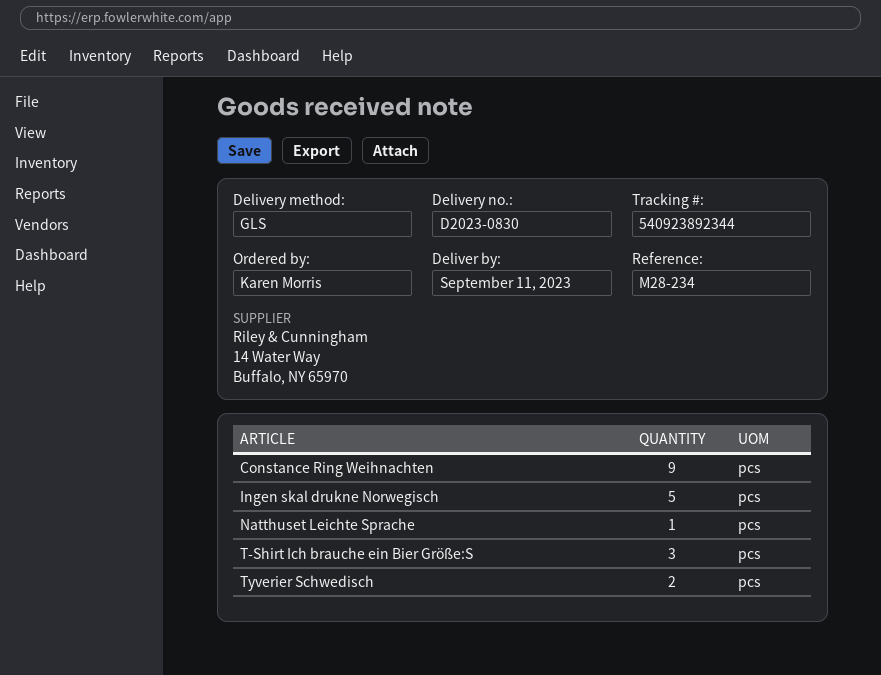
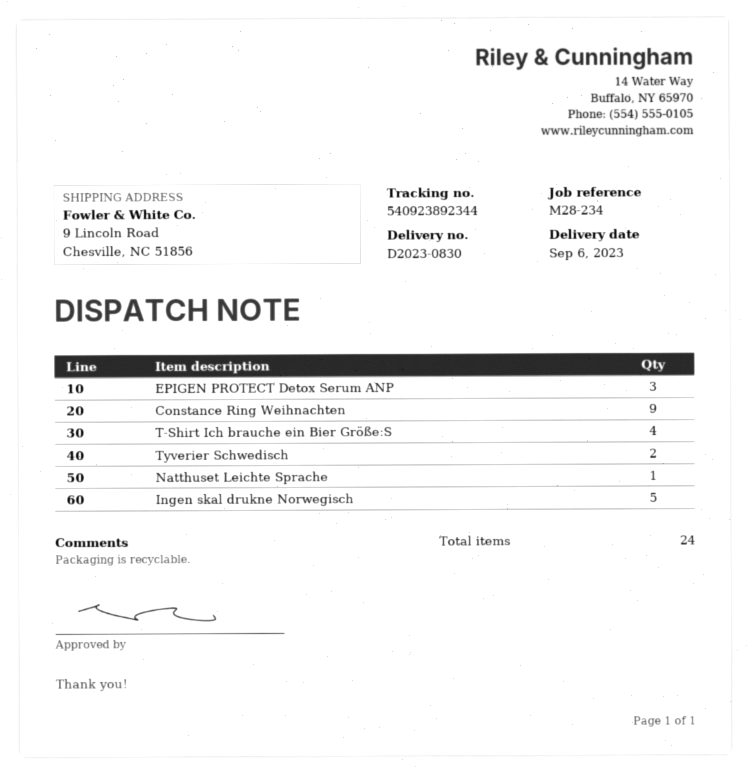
delivery date: 2023-09-11 -> 2023-09-06
T-Shirt Ich brauche ein Bier Größe:S: 3 -> 4
EPIGEN PROTECT Detox Serum ANP: none -> 3

